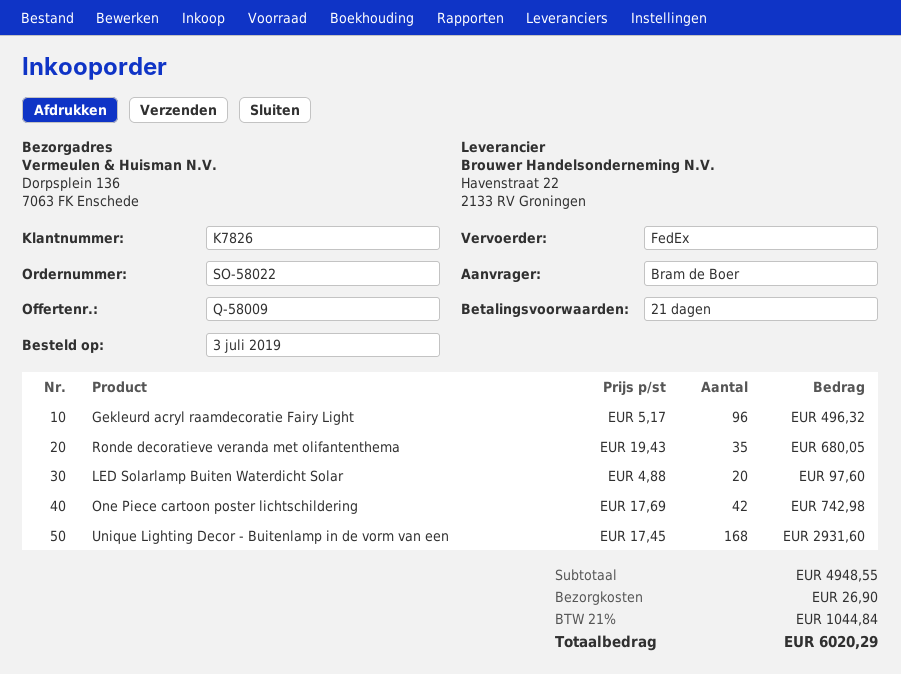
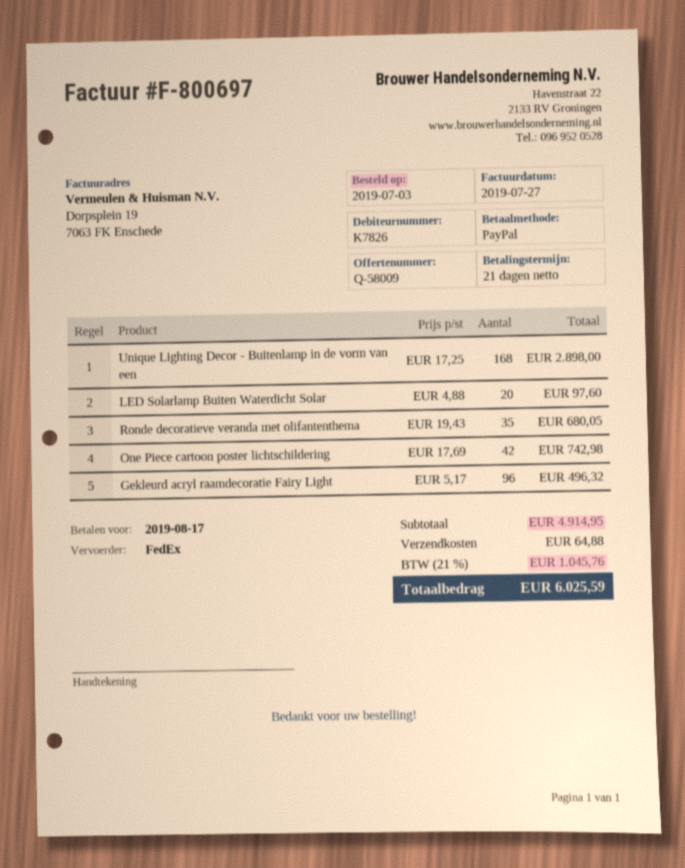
Unique Lighting Decor - Buitenlamp in de vorm van een: 168 x 17.45 = 2931.60 -> 168 x 17.25 = 2898.00
subtotal: 4948.55 -> 4914.95
shipping: 26.90 -> 64.88
tax: 21% = 1044.84 -> 21% = 1045.76
total: 6020.29 -> 6025.59

